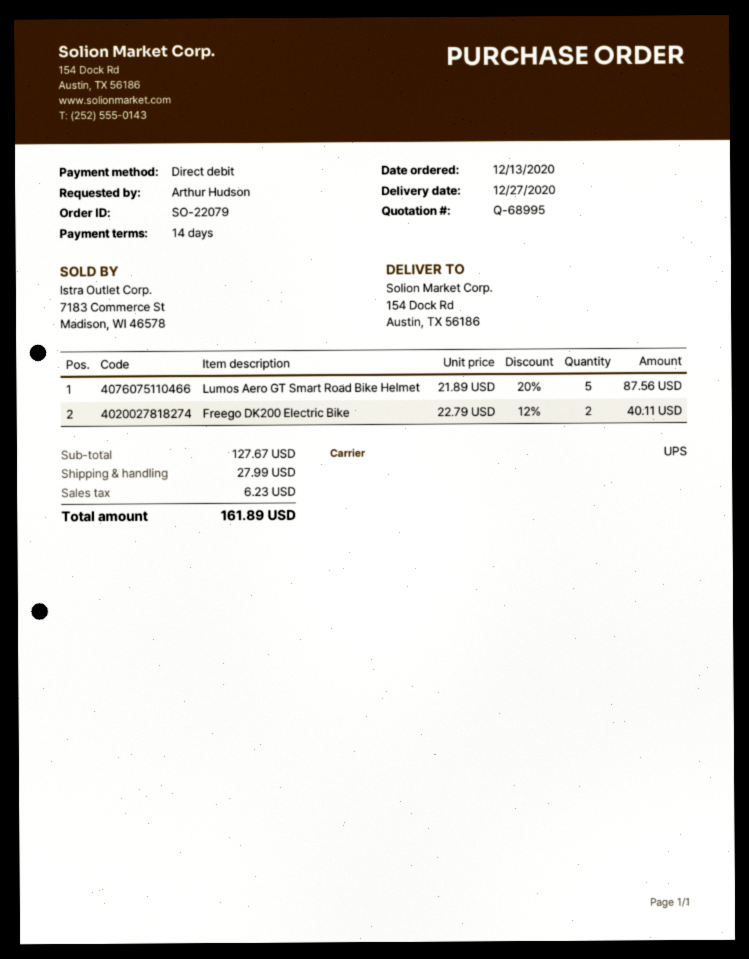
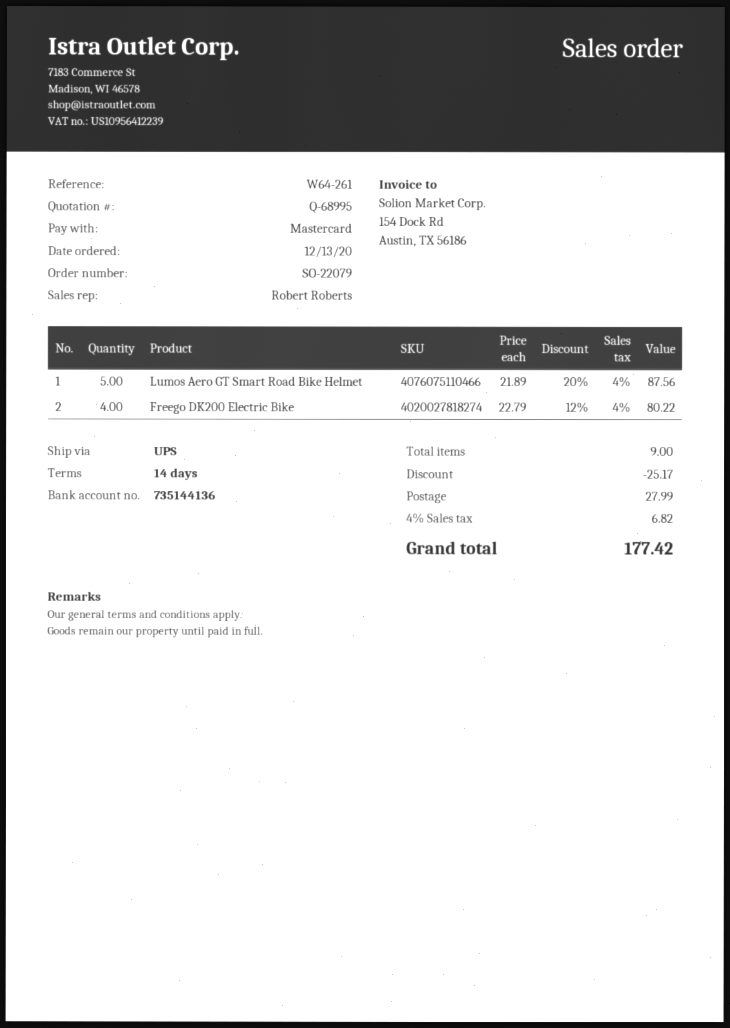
payment method: direct debit -> Mastercard
Freego DK200 Electric Bike: 2 x 22.79 - 12% = 40.11 -> 4 x 22.79 - 12% = 80.22
discount: none -> 25.17
tax: 6.23 -> 6.82
total: 161.89 -> 177.42

